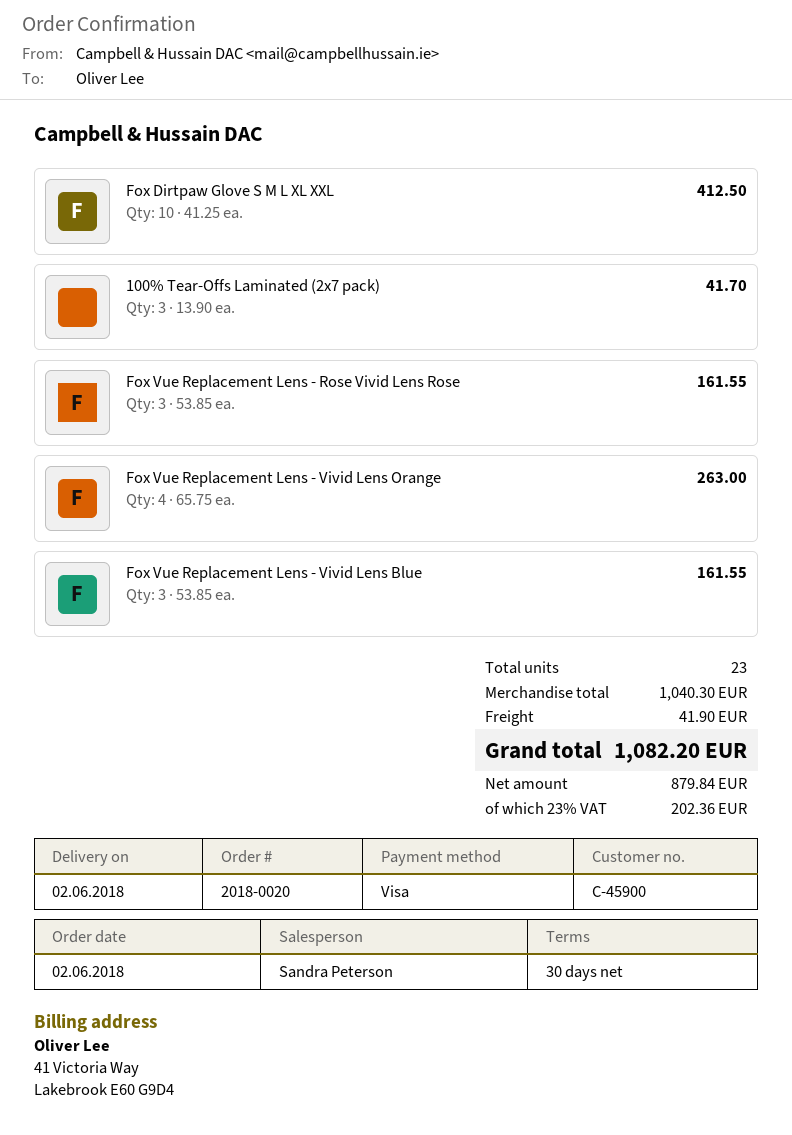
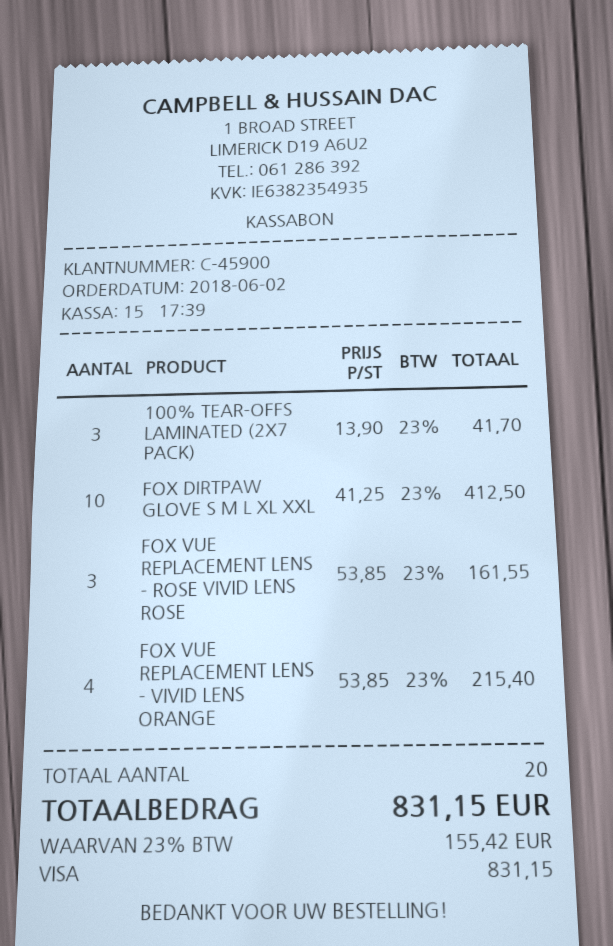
Fox Vue Replacement Lens - Vivid Lens Orange: 4 x 65.75 = 263.00 -> 4 x 53.85 = 215.40
Fox Vue Replacement Lens - Vivid Lens Blue: 3 x 53.85 = 161.55 -> none
total quantity: 23 -> 20
shipping: 41.90 -> none
tax: 23% = 202.36 -> 23% = 155.42
total: 1082.20 -> 831.15

